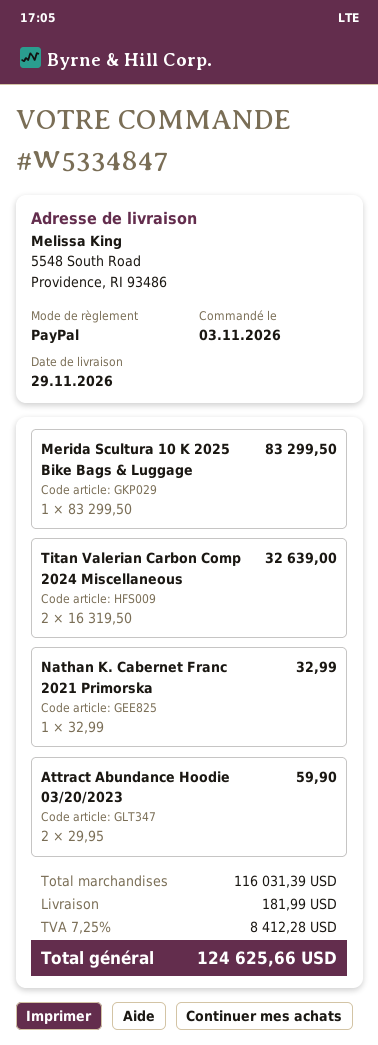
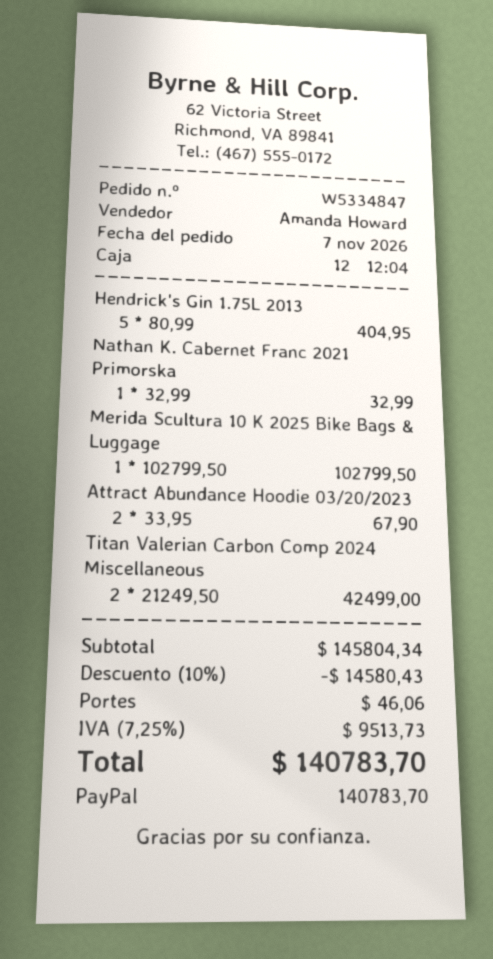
order date: 2026-11-03 -> 2026-11-07
Merida Scultura 10 K 2025 Bike Bags & Luggage: 1 x 83299.50 = 83299.50 -> 1 x 102799.50 = 102799.50
Titan Valerian Carbon Comp 2024 Miscellaneous: 2 x 16319.50 = 32639.00 -> 2 x 21249.50 = 42499.00
Attract Abundance Hoodie 03/20/2023: 2 x 29.95 = 59.90 -> 2 x 33.95 = 67.90
Hendrick's Gin 1.75L 2013: none -> 5 x 80.99 = 404.95
subtotal: 116031.39 -> 145804.34
discount: none -> 10% = 14580.43
shipping: 181.99 -> 46.06
tax: 7.25% = 8412.28 -> 7.25% = 9513.73
total: 124625.66 -> 140783.70

